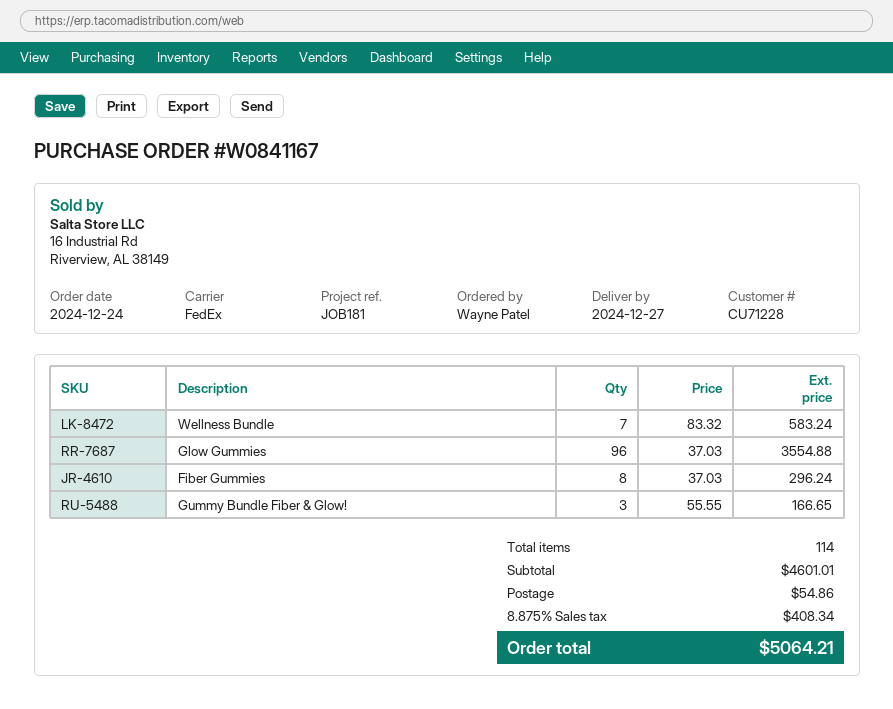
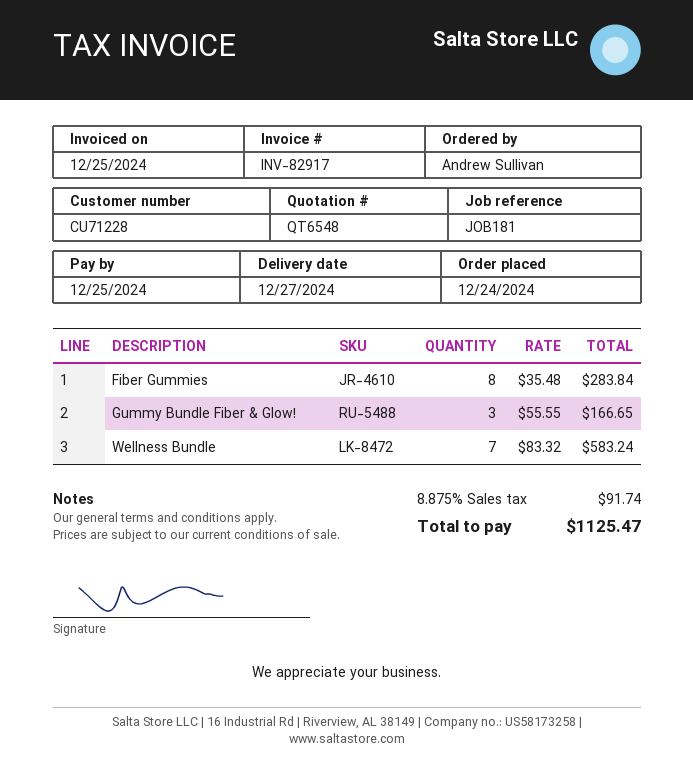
ordered by: Wayne Patel -> Andrew Sullivan
Glow Gummies: 96 x 37.03 = 3554.88 -> none
Fiber Gummies: 8 x 37.03 = 296.24 -> 8 x 35.48 = 283.84
shipping: 54.86 -> none
tax: 8.875% = 408.34 -> 8.875% = 91.74
total: 5064.21 -> 1125.47

